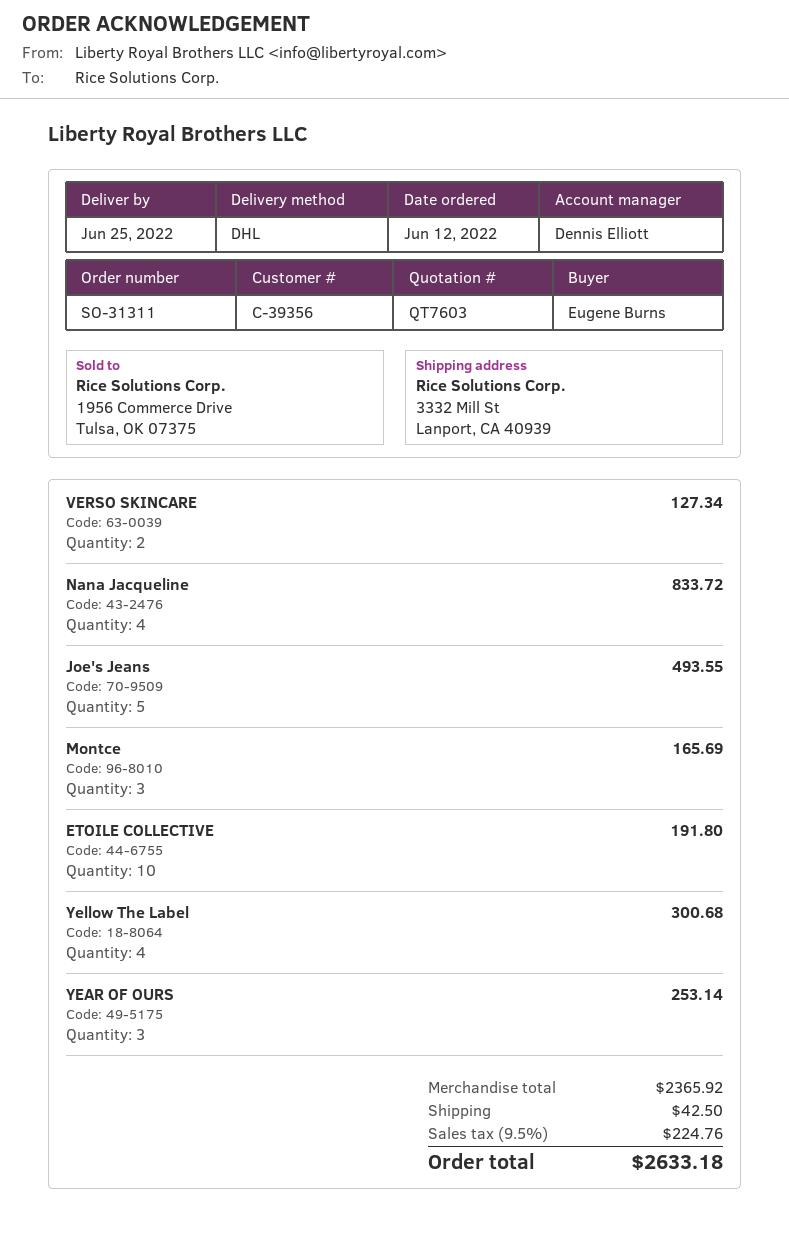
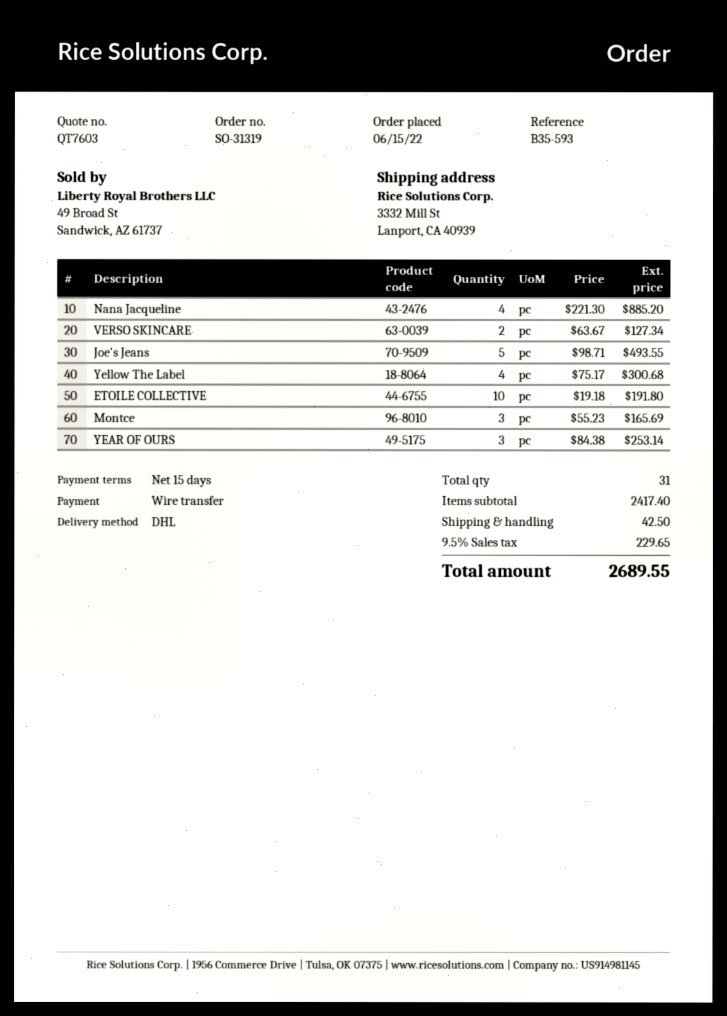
order number: SO-31311 -> SO-31319
order date: 2022-06-12 -> 2022-06-15
Nana Jacqueline: 4 for 833.72 -> 4 for 885.20
subtotal: 2365.92 -> 2417.40
tax: 9.5% = 224.76 -> 9.5% = 229.65
total: 2633.18 -> 2689.55

